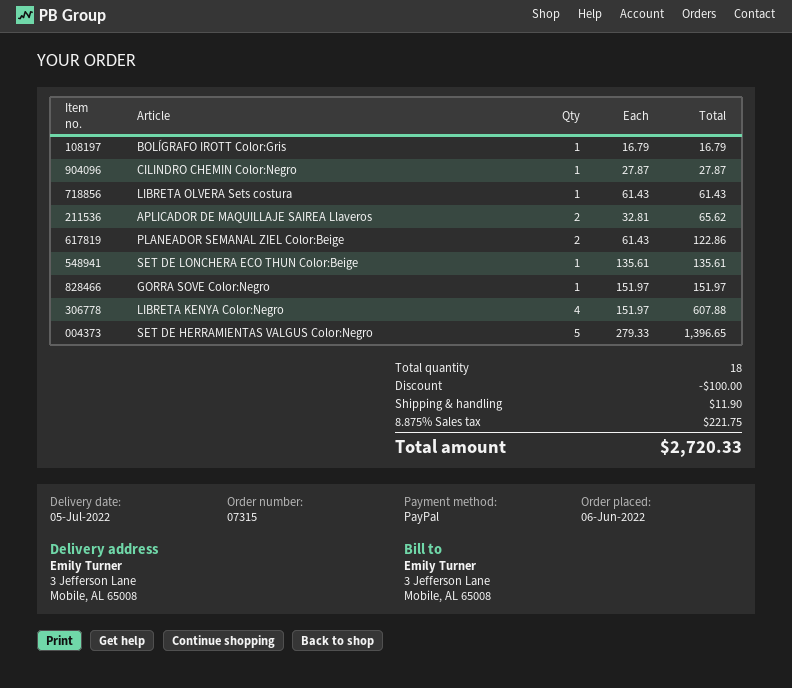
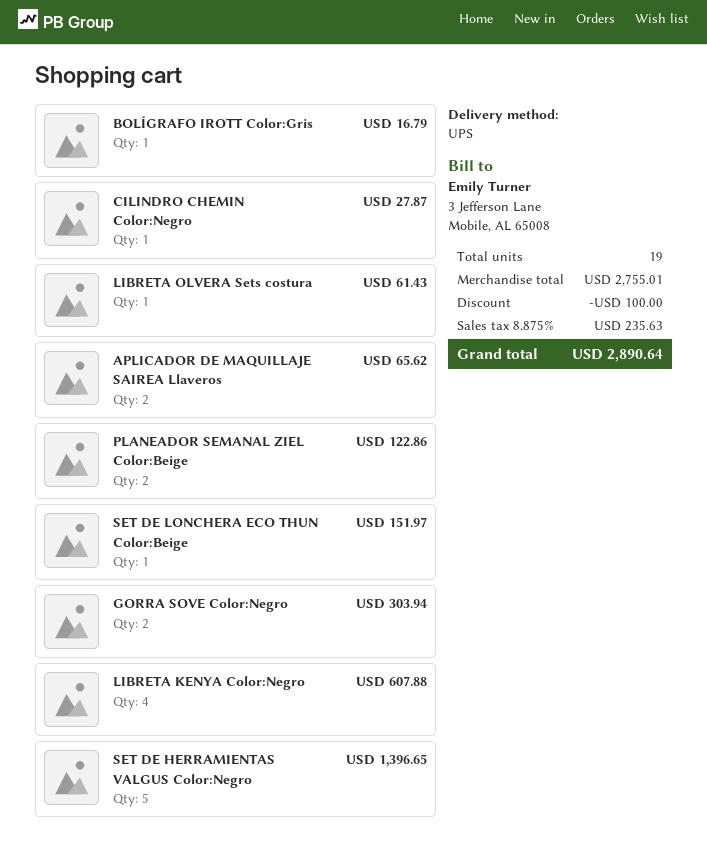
SET DE LONCHERA ECO THUN Color:Beige: 1 for 135.61 -> 1 for 151.97
GORRA SOVE Color:Negro: 1 for 151.97 -> 2 for 303.94
total quantity: 18 -> 19
shipping: 11.90 -> none
tax: 8.875% = 221.75 -> 8.875% = 235.63
total: 2720.33 -> 2890.64

